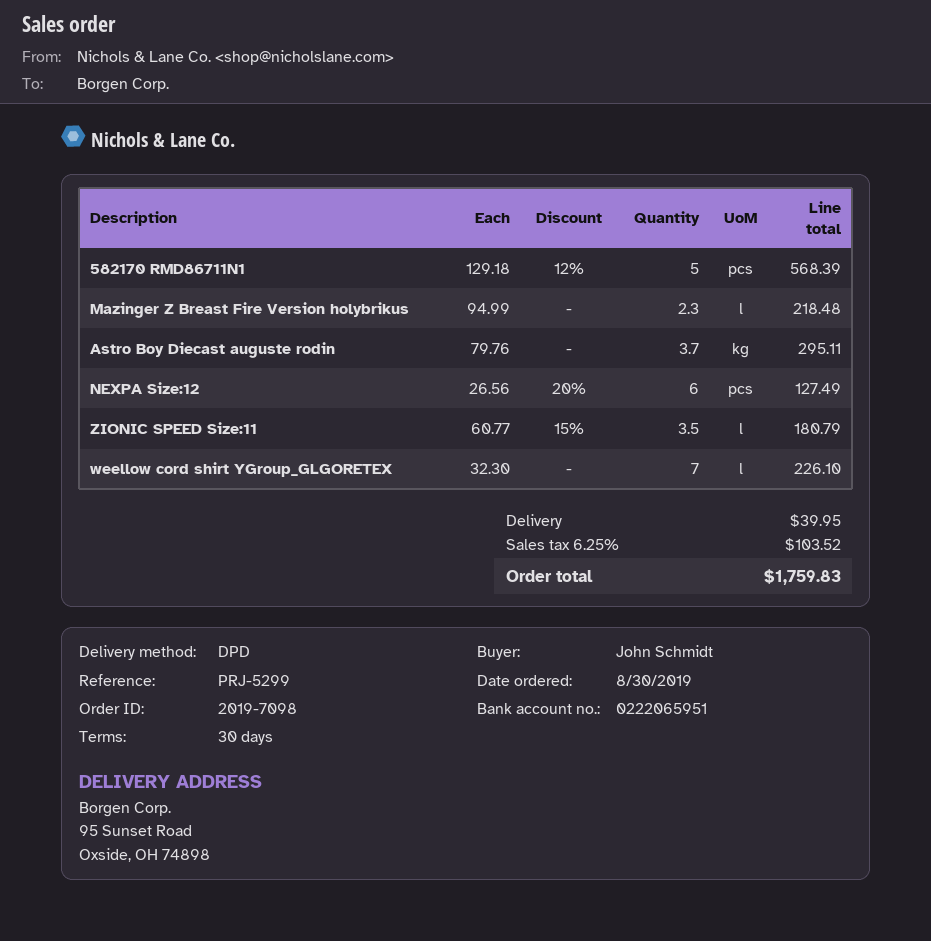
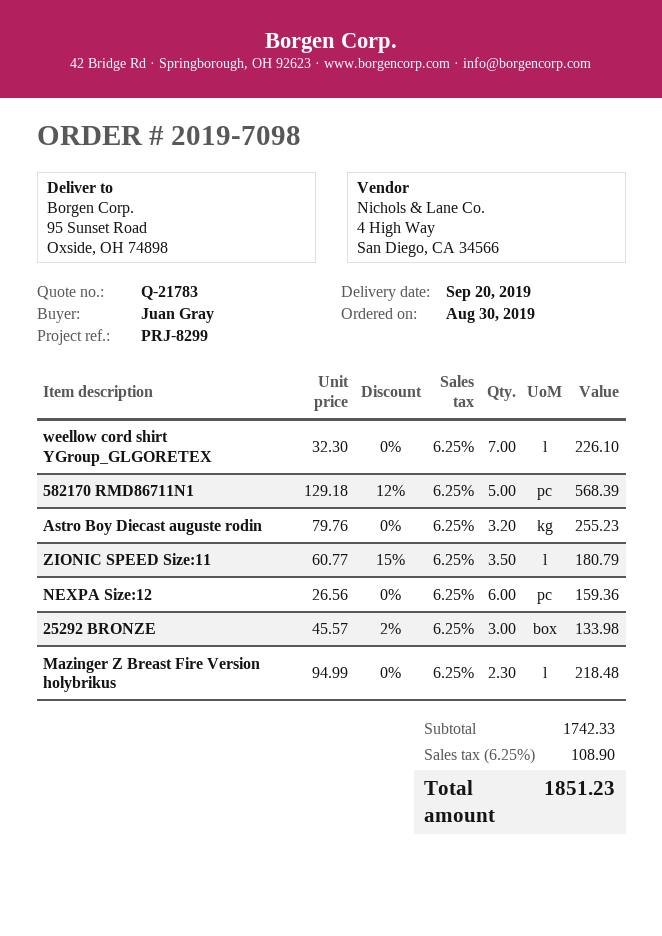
reference: PRJ-5299 -> PRJ-8299
ordered by: John Schmidt -> Juan Gray
Astro Boy Diecast auguste rodin: 3.7 x 79.76 = 295.11 -> 3.2 x 79.76 = 255.23
NEXPA Size:12: 6 x 26.56 - 20% = 127.49 -> 6 x 26.56 = 159.36
25292 BRONZE: none -> 3 x 45.57 - 2% = 133.98
shipping: 39.95 -> none
tax: 6.25% = 103.52 -> 6.25% = 108.90
total: 1759.83 -> 1851.23

